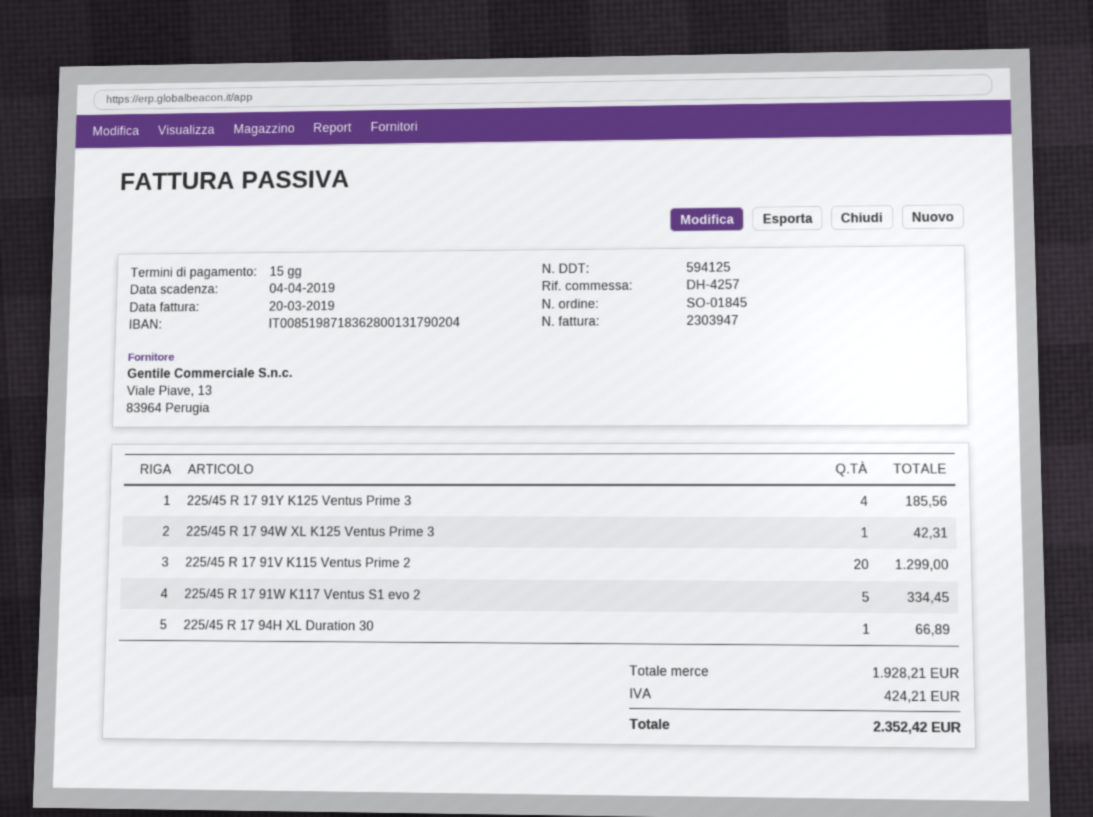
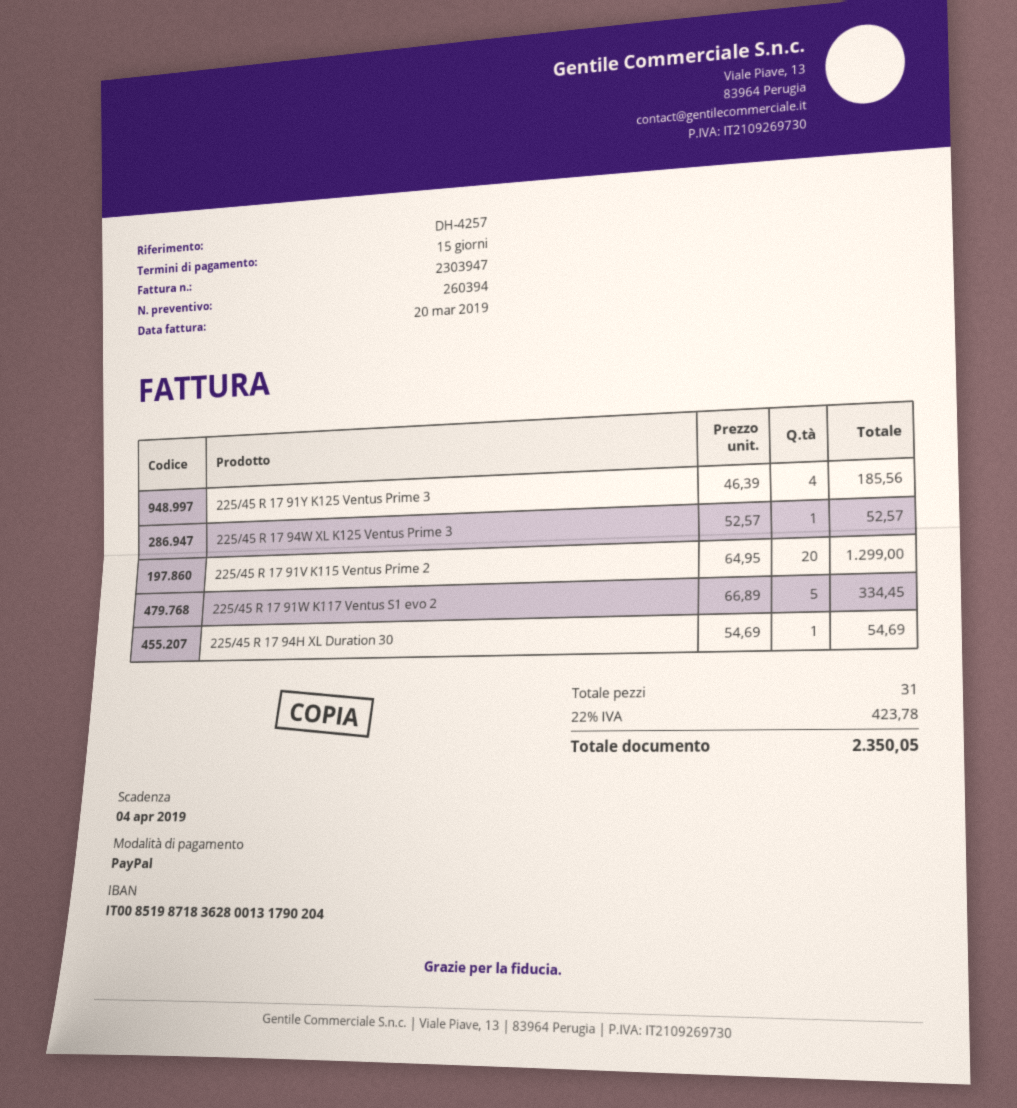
225/45 R 17 94W XL K125 Ventus Prime 3: 1 for 42.31 -> 1 for 52.57
225/45 R 17 94H XL Duration 30: 1 for 66.89 -> 1 for 54.69
tax: 424.21 -> 423.78
total: 2352.42 -> 2350.05

